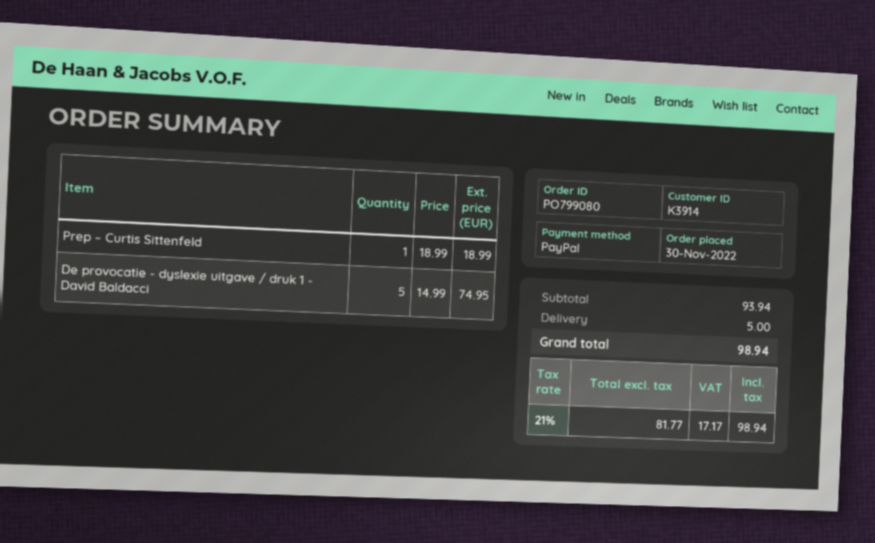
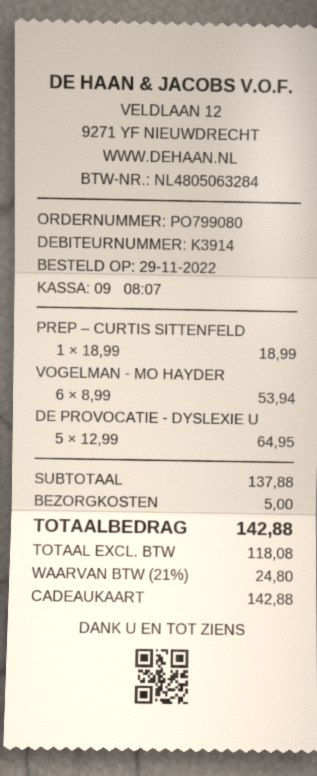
order date: 2022-11-30 -> 2022-11-29
payment method: PayPal -> gift card
De provocatie - dyslexie uitgave / druk 1 - David Baldacci: 5 x 14.99 = 74.95 -> 5 x 12.99 = 64.95
VOGELMAN - MO HAYDER: none -> 6 x 8.99 = 53.94
subtotal: 93.94 -> 137.88
net: 81.77 -> 118.08
tax: 21% = 17.17 -> 21% = 24.80
total: 98.94 -> 142.88

